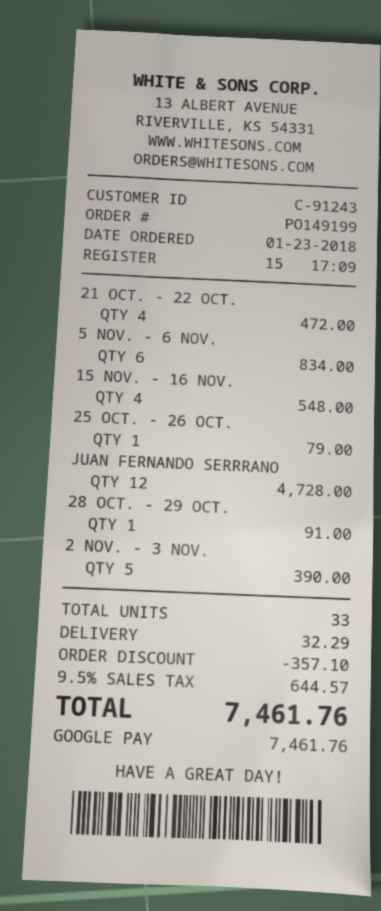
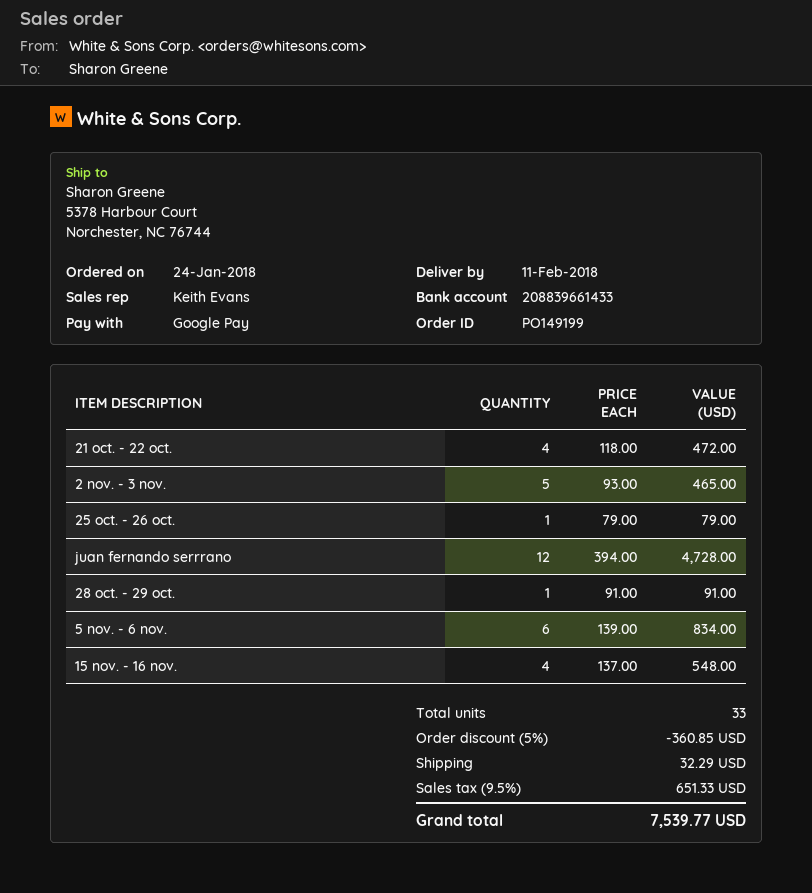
order date: 2018-01-23 -> 2018-01-24
2 NOV. - 3 NOV.: 5 for 390.00 -> 5 for 465.00
discount: 357.10 -> 360.85
tax: 9.5% = 644.57 -> 9.5% = 651.33
total: 7461.76 -> 7539.77

